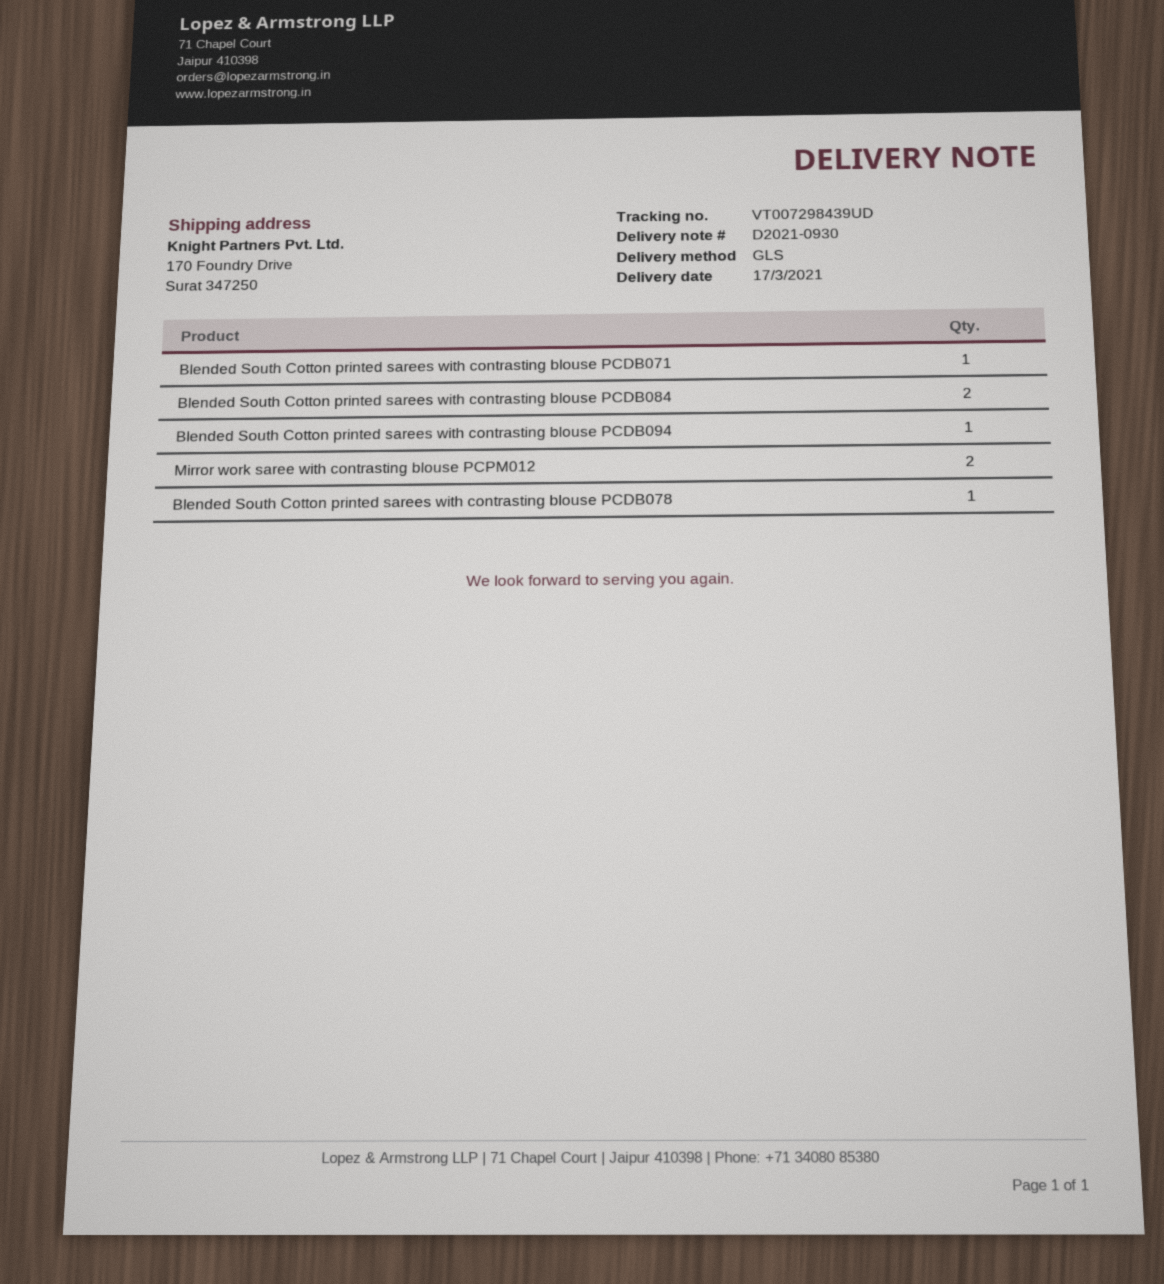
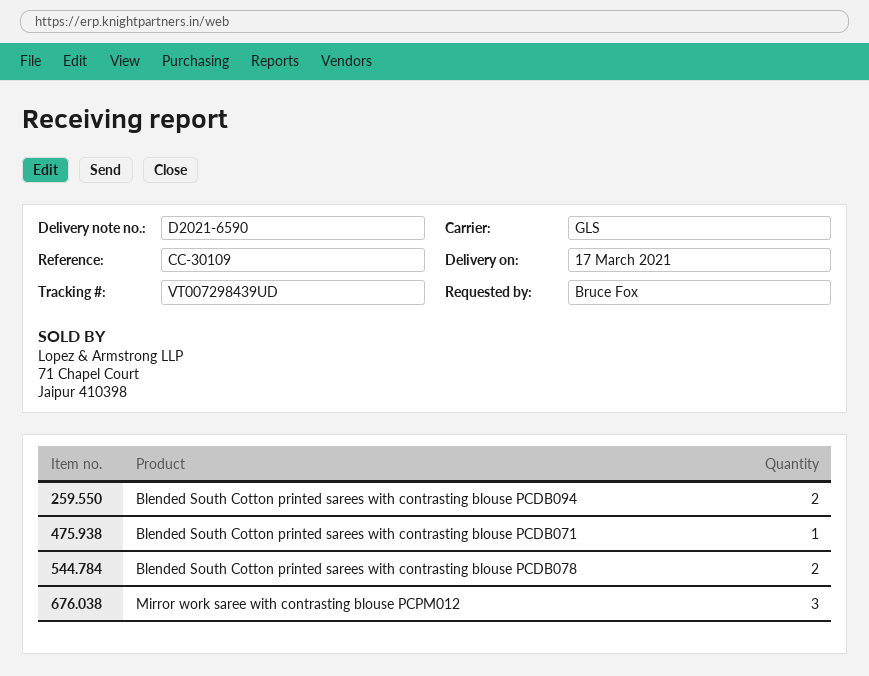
delivery note number: D2021-0930 -> D2021-6590
Blended South Cotton printed sarees with contrasting blouse PCDB084: 2 -> none
Blended South Cotton printed sarees with contrasting blouse PCDB094: 1 -> 2
Mirror work saree with contrasting blouse PCPM012: 2 -> 3
Blended South Cotton printed sarees with contrasting blouse PCDB078: 1 -> 2

